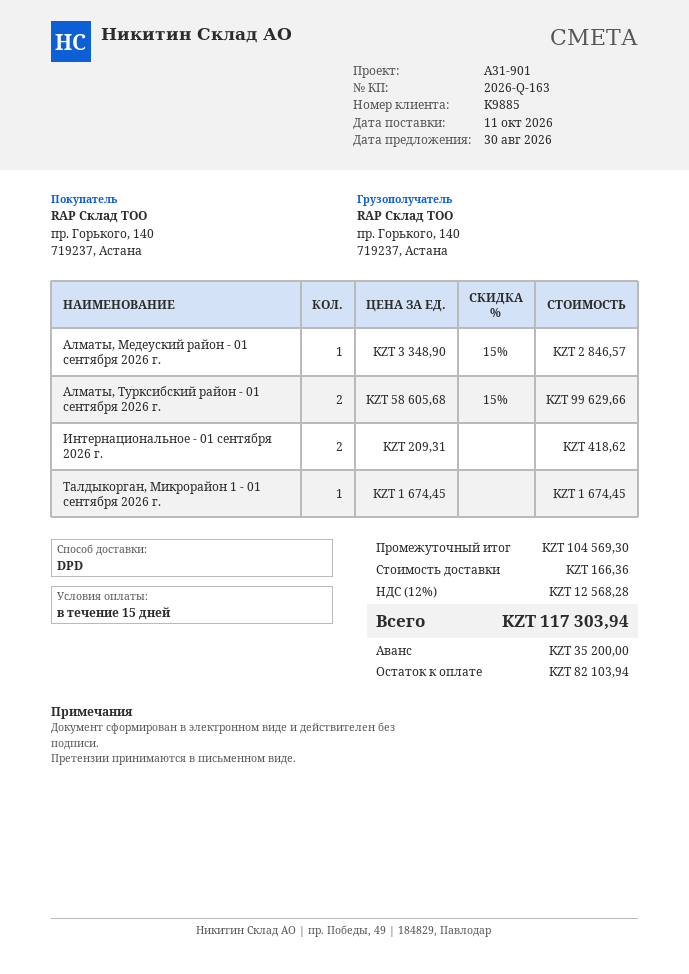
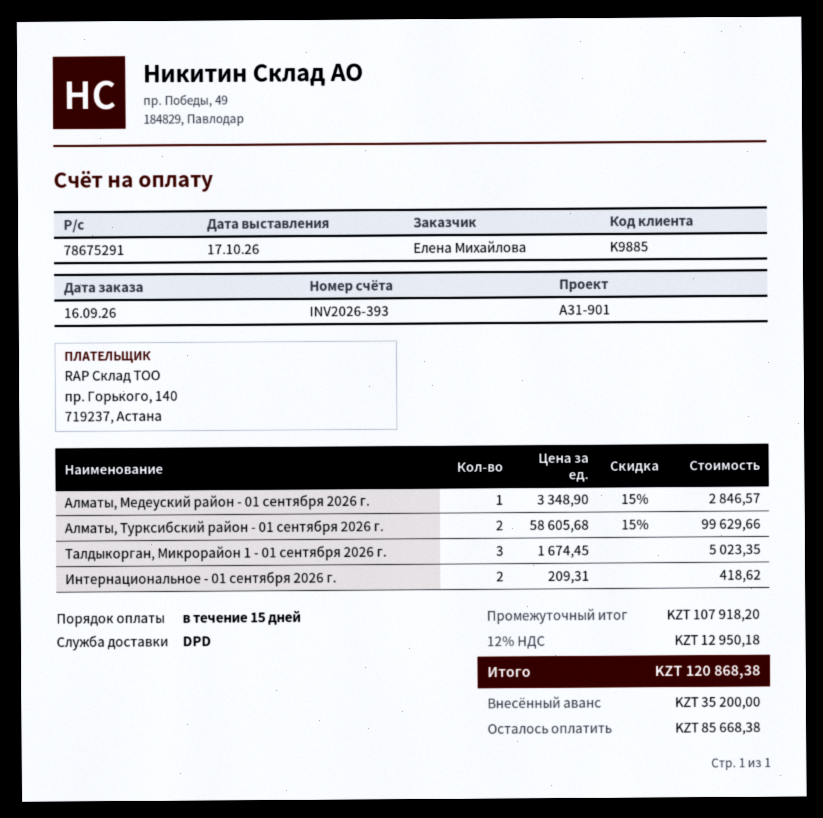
Талдыкорган, Микрорайон 1 - 01 сентября 2026 г.: 1 x 1674.45 = 1674.45 -> 3 x 1674.45 = 5023.35
subtotal: 104569.30 -> 107918.20
shipping: 166.36 -> none
tax: 12% = 12568.28 -> 12% = 12950.18
total: 117303.94 -> 120868.38
balance: 82103.94 -> 85668.38

